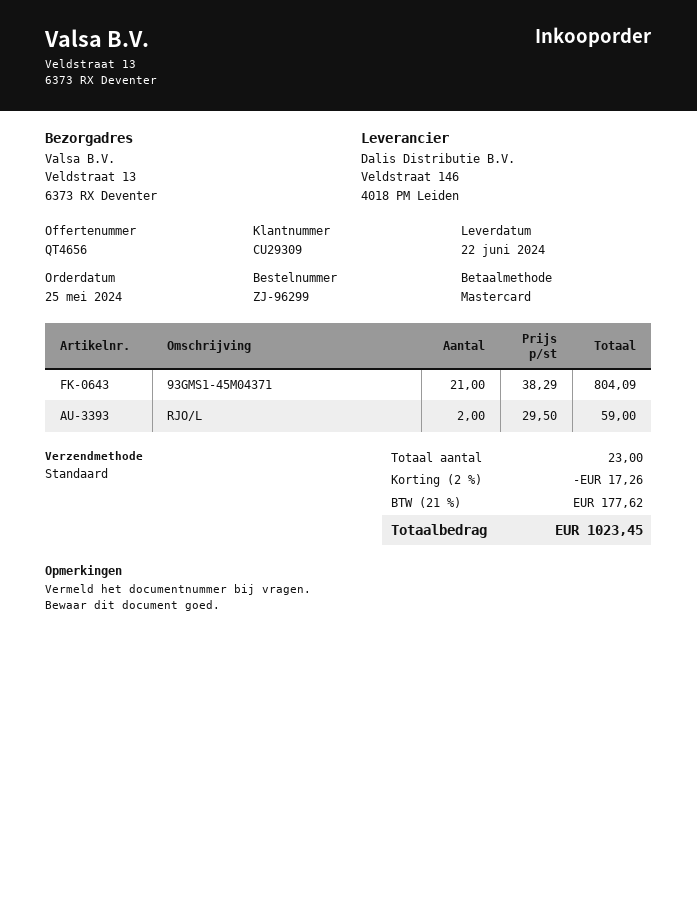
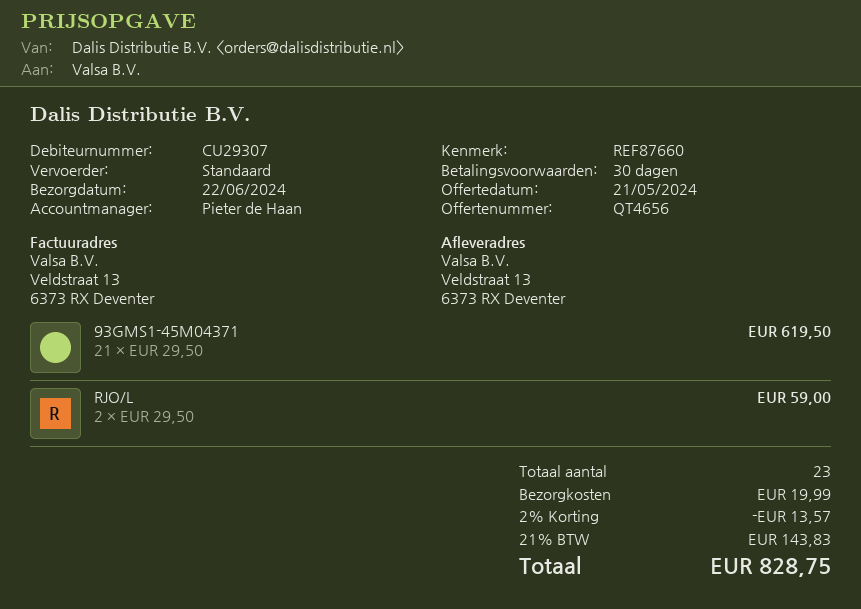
customer number: CU29309 -> CU29307
93GMS1-45M04371: 21 x 38.29 = 804.09 -> 21 x 29.50 = 619.50
discount: 2% = 17.26 -> 2% = 13.57
shipping: none -> 19.99
tax: 21% = 177.62 -> 21% = 143.83
total: 1023.45 -> 828.75

